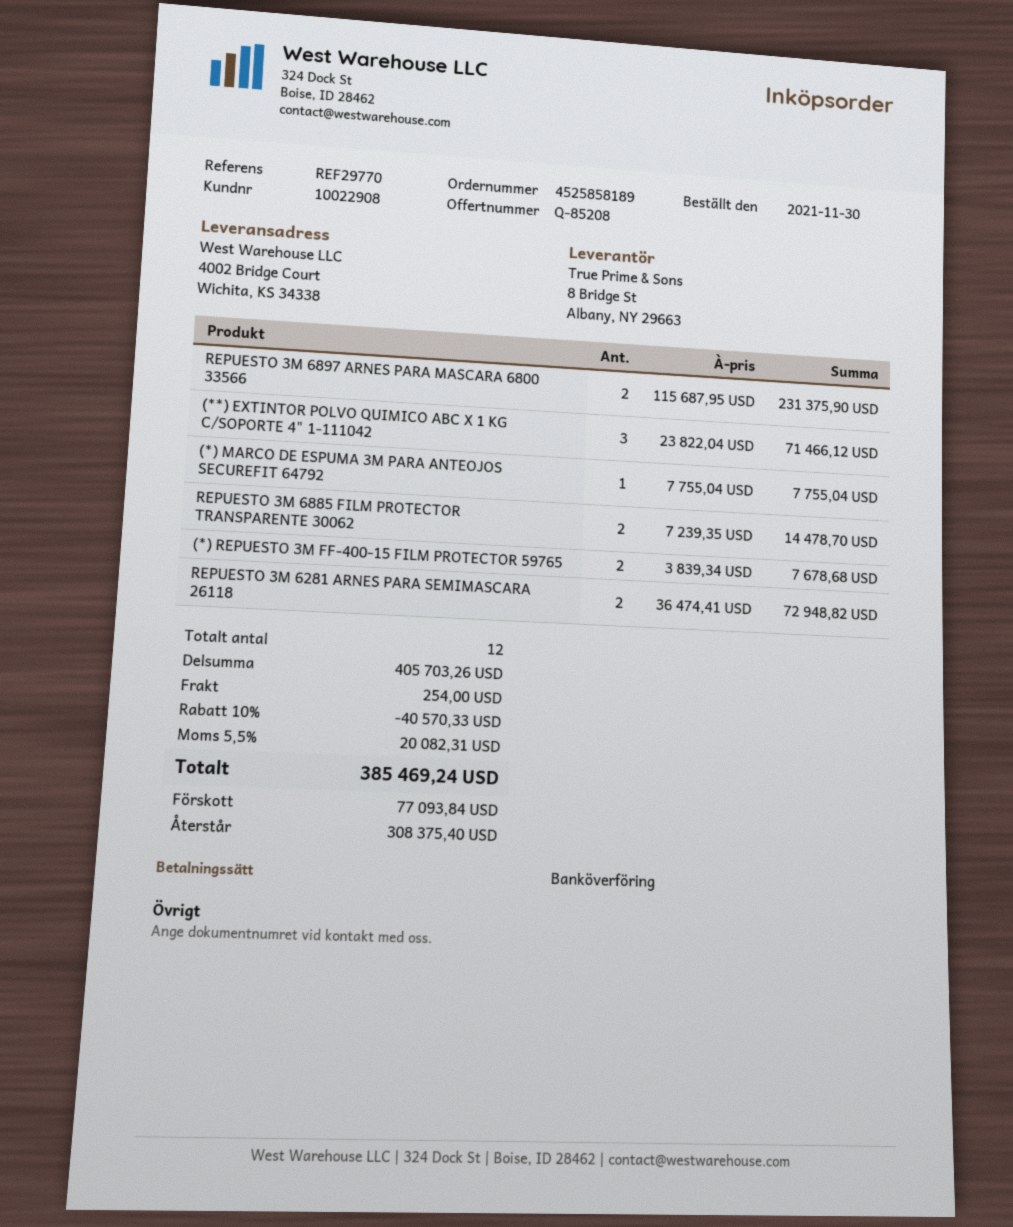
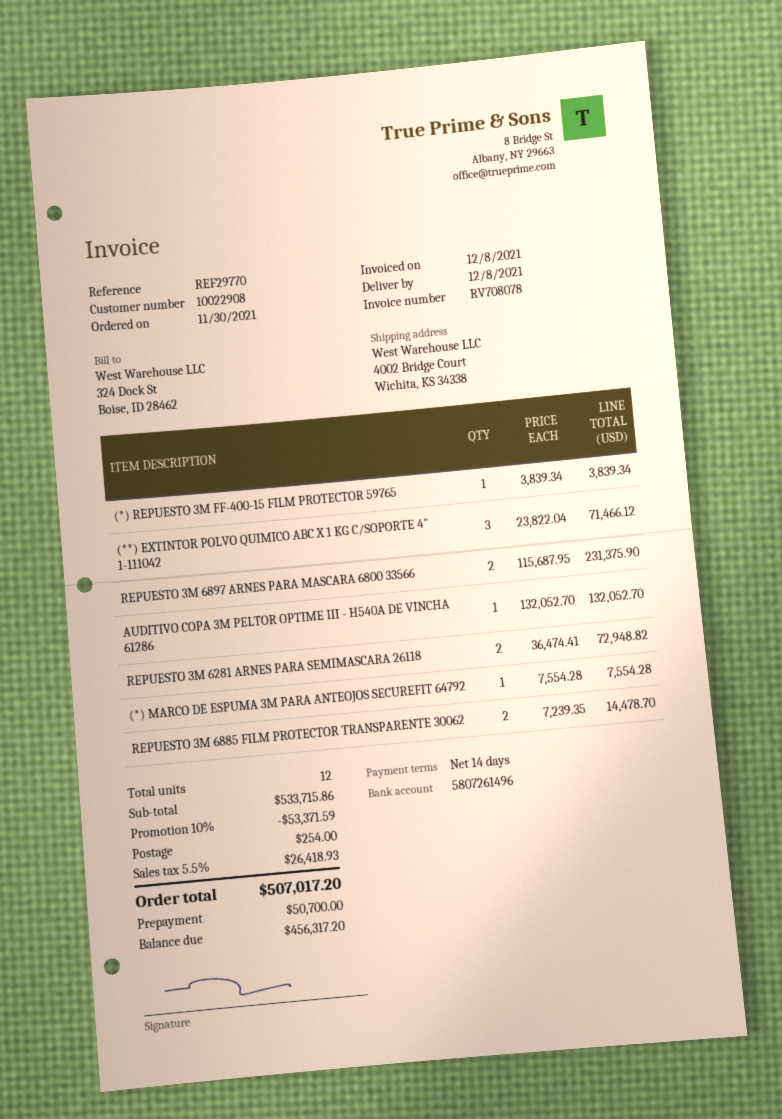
(*) MARCO DE ESPUMA 3M PARA ANTEOJOS SECUREFIT 64792: 1 x 7755.04 = 7755.04 -> 1 x 7554.28 = 7554.28
(*) REPUESTO 3M FF-400-15 FILM PROTECTOR 59765: 2 x 3839.34 = 7678.68 -> 1 x 3839.34 = 3839.34
AUDITIVO COPA 3M PELTOR OPTIME III - H540A DE VINCHA 61286: none -> 1 x 132052.70 = 132052.70
subtotal: 405703.26 -> 533715.86
discount: 10% = 40570.33 -> 10% = 53371.59
tax: 5.5% = 20082.31 -> 5.5% = 26418.93
total: 385469.24 -> 507017.20
deposit: 77093.84 -> 50700.00
balance: 308375.40 -> 456317.20

